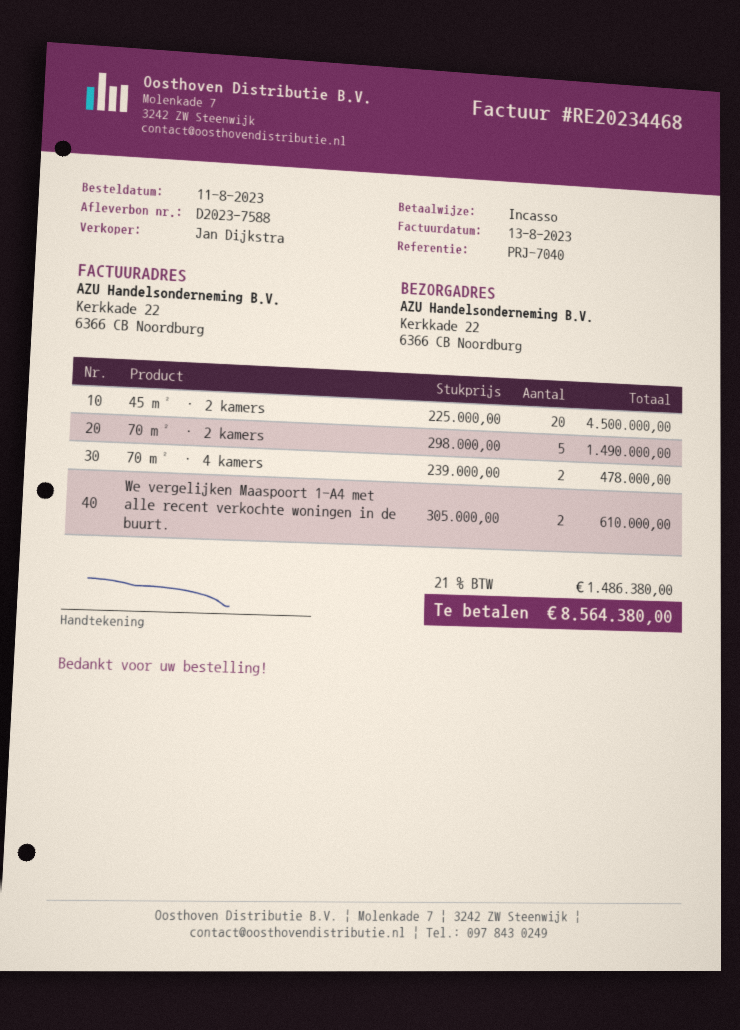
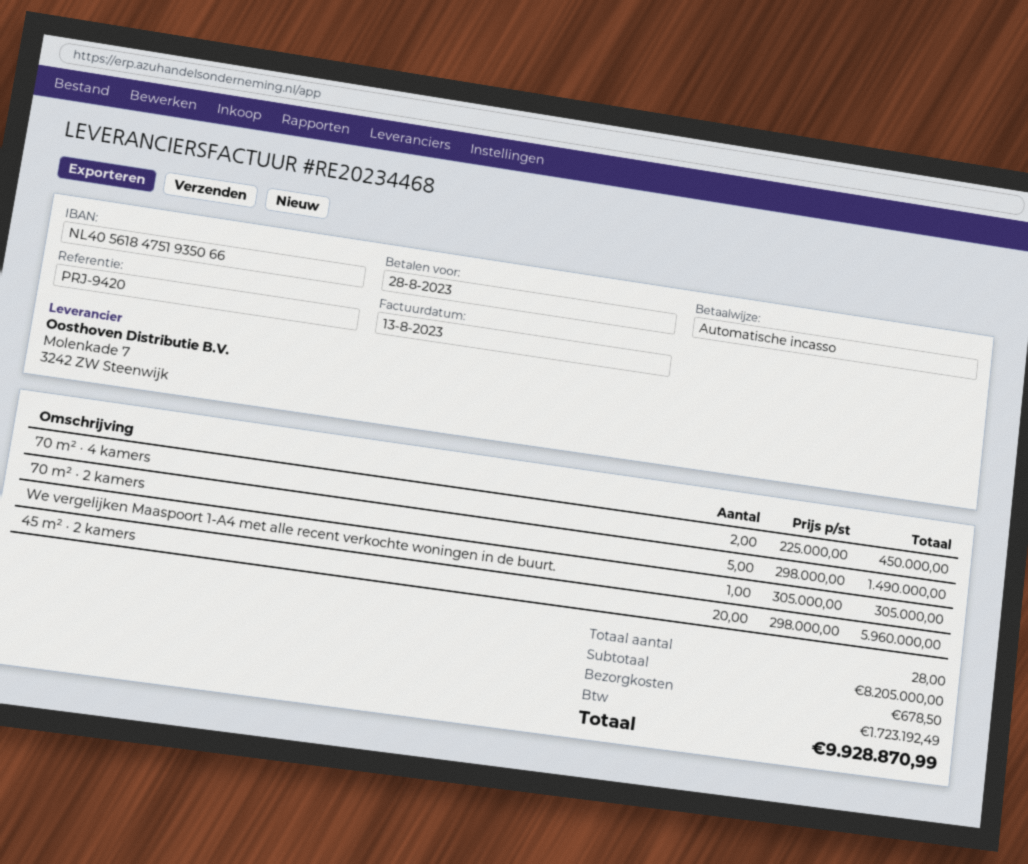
reference: PRJ-7040 -> PRJ-9420
45 m² · 2 kamers: 20 x 225000.00 = 4500000.00 -> 20 x 298000.00 = 5960000.00
70 m² · 4 kamers: 2 x 239000.00 = 478000.00 -> 2 x 225000.00 = 450000.00
We vergelijken Maaspoort 1-A4 met alle recent verkochte woningen in de buurt.: 2 x 305000.00 = 610000.00 -> 1 x 305000.00 = 305000.00
shipping: none -> 678.50
tax: 1486380.00 -> 1723192.49
total: 8564380.00 -> 9928870.99

